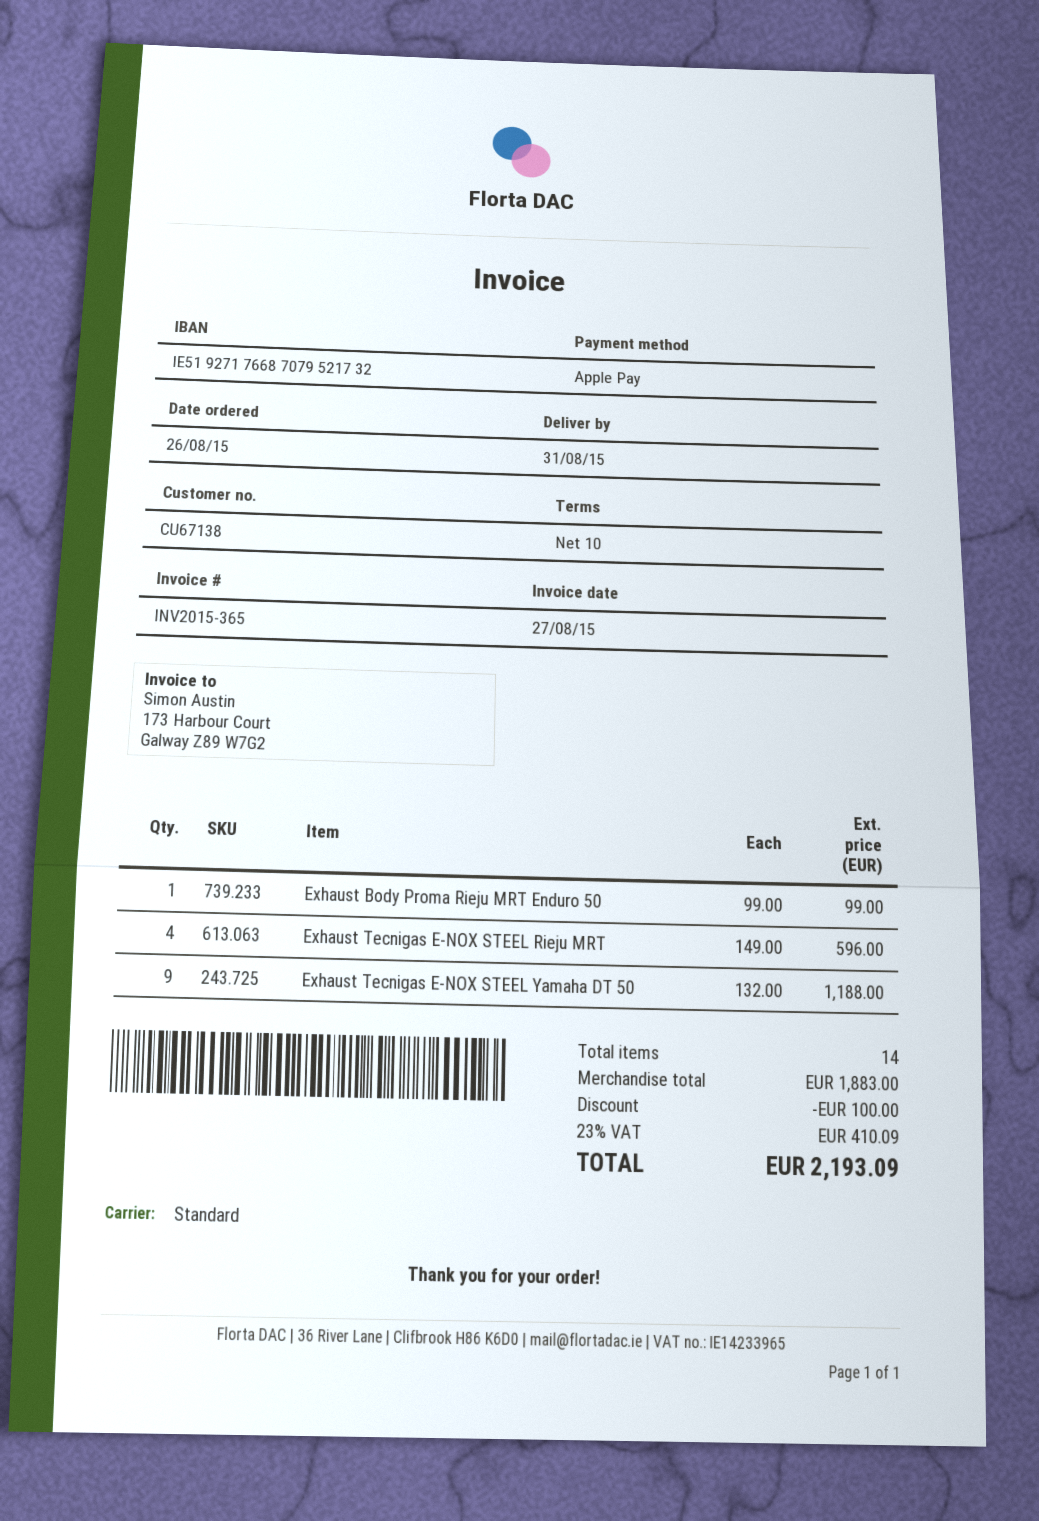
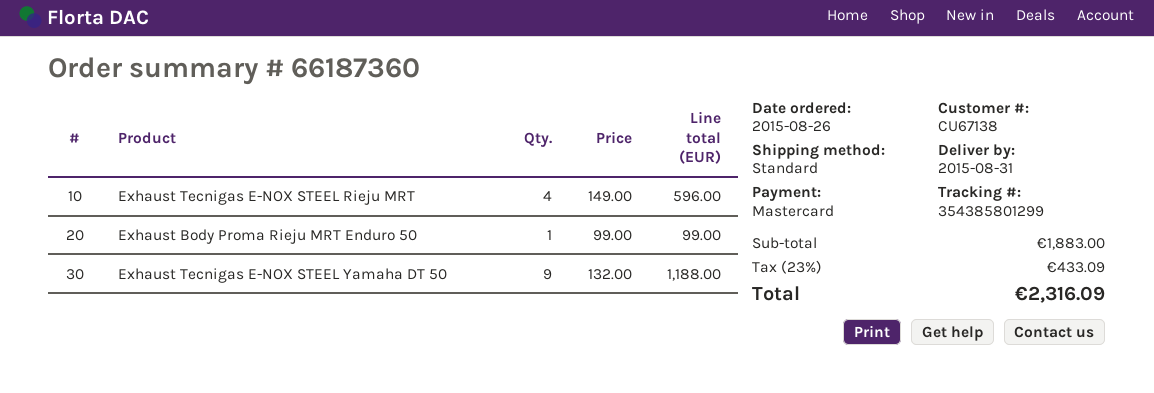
payment method: Apple Pay -> Mastercard
discount: 100.00 -> none
tax: 23% = 410.09 -> 23% = 433.09
total: 2193.09 -> 2316.09

